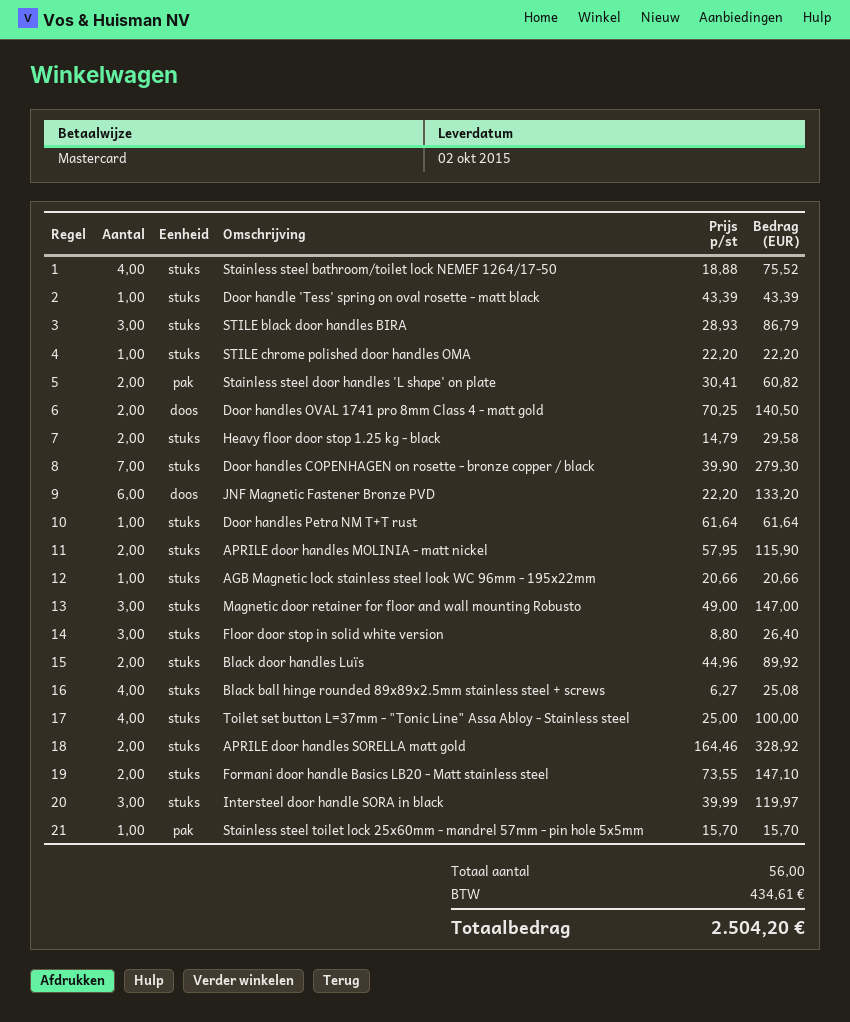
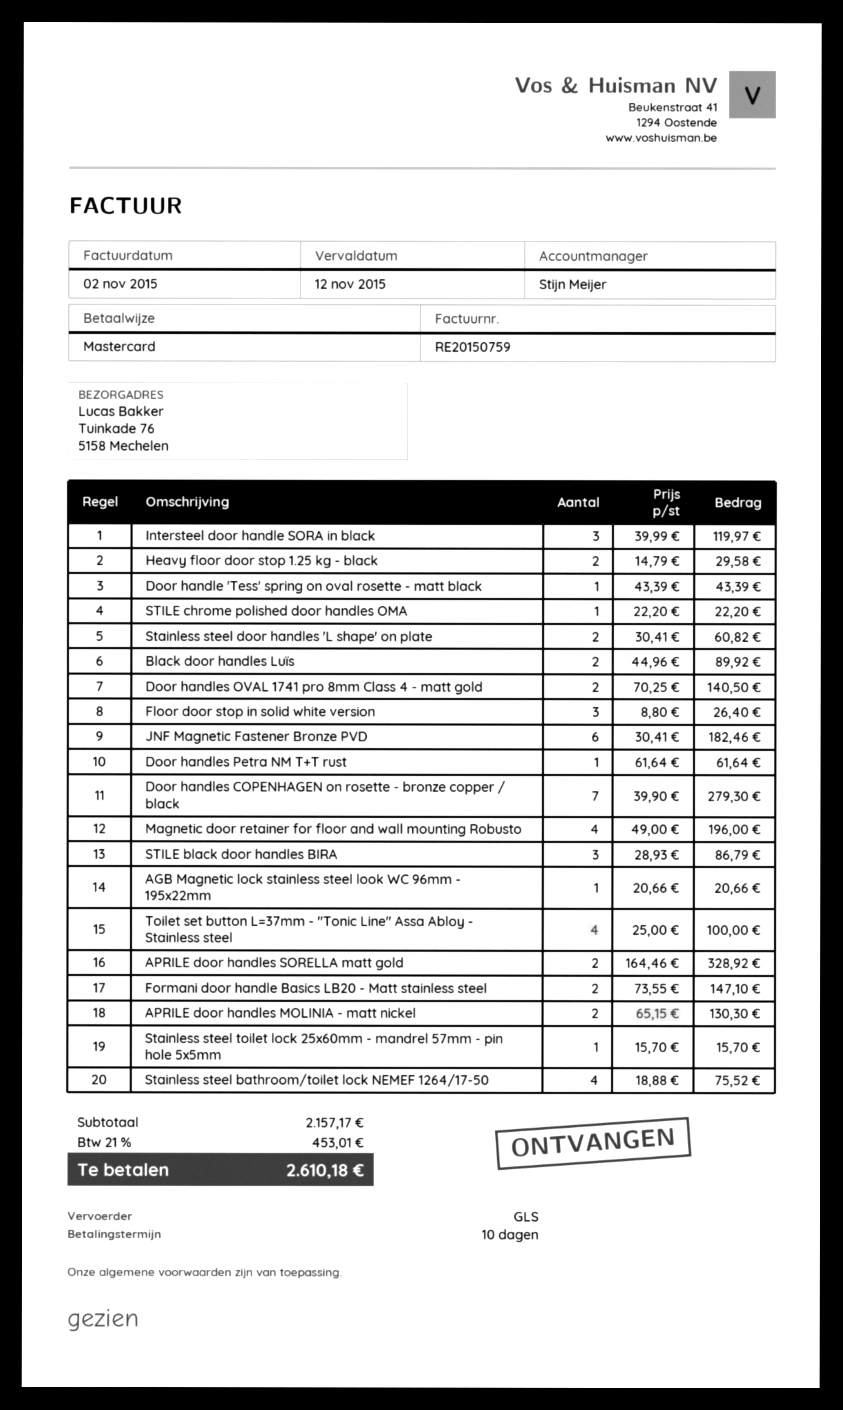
JNF Magnetic Fastener Bronze PVD: 6 x 22.20 = 133.20 -> 6 x 30.41 = 182.46
APRILE door handles MOLINIA - matt nickel: 2 x 57.95 = 115.90 -> 2 x 65.15 = 130.30
Magnetic door retainer for floor and wall mounting Robusto: 3 x 49.00 = 147.00 -> 4 x 49.00 = 196.00
Black ball hinge rounded 89x89x2.5mm stainless steel + screws: 4 x 6.27 = 25.08 -> none
tax: 434.61 -> 453.01
total: 2504.20 -> 2610.18

